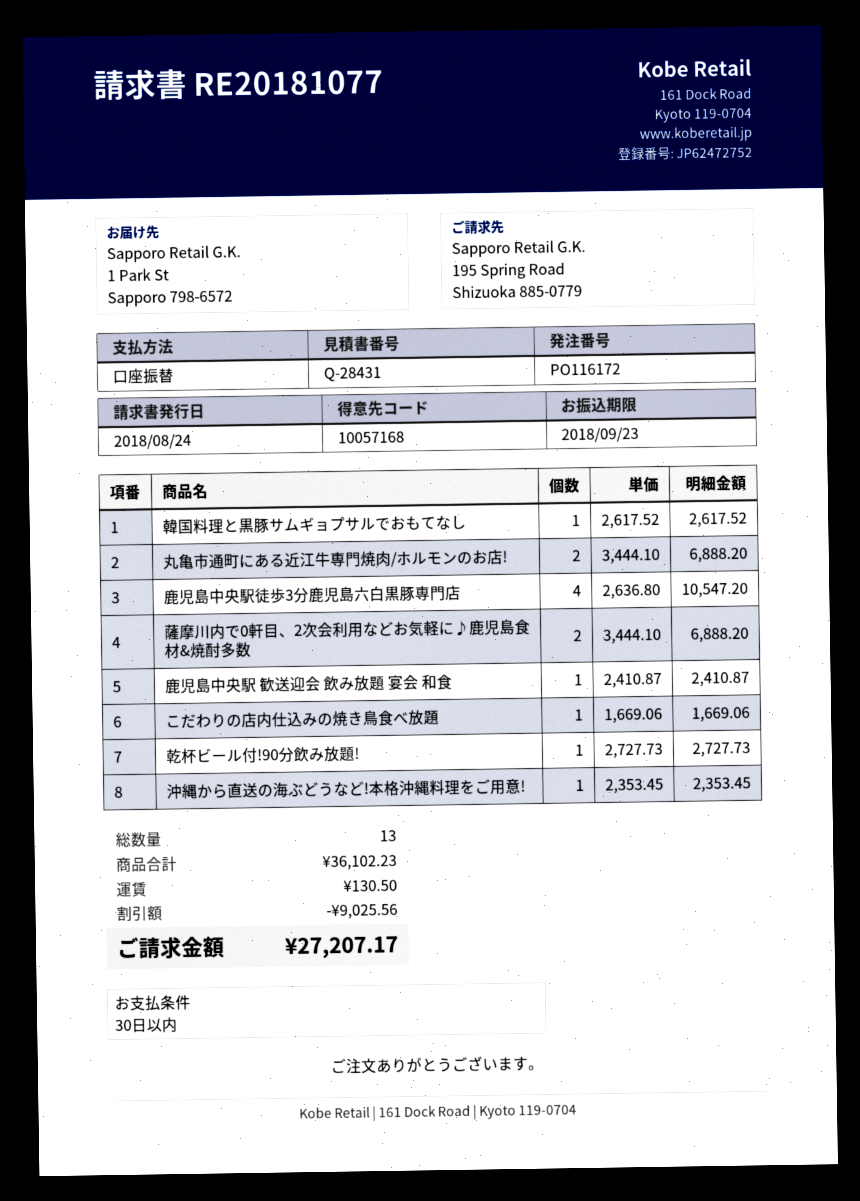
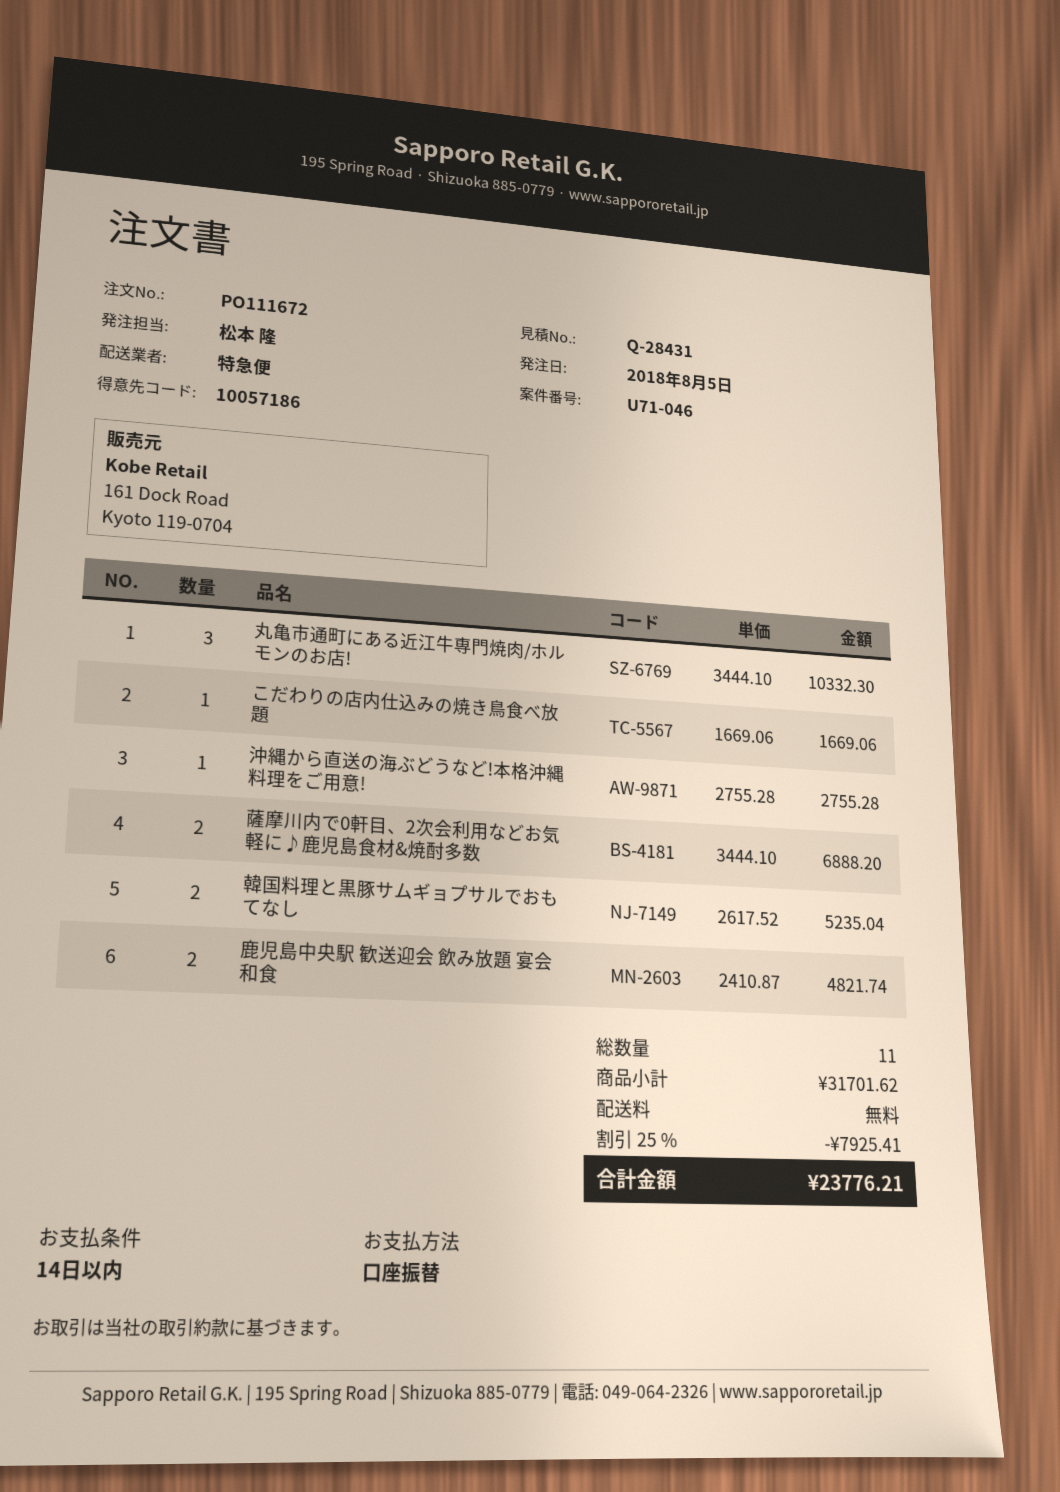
order number: PO116172 -> PO111672
payment terms: 30 days -> 14 days
customer number: 10057168 -> 10057186
韓国料理と黒豚サムギョプサルでおもてなし: 1 x 2617.52 = 2617.52 -> 2 x 2617.52 = 5235.04
丸亀市通町にある近江牛専門焼肉/ホルモンのお店!: 2 x 3444.10 = 6888.20 -> 3 x 3444.10 = 10332.30
鹿児島中央駅徒歩3分鹿児島六白黒豚専門店: 4 x 2636.80 = 10547.20 -> none
鹿児島中央駅 歓送迎会 飲み放題 宴会 和食: 1 x 2410.87 = 2410.87 -> 2 x 2410.87 = 4821.74
乾杯ビール付!90分飲み放題!: 1 x 2727.73 = 2727.73 -> none
沖縄から直送の海ぶどうなど!本格沖縄料理をご用意!: 1 x 2353.45 = 2353.45 -> 1 x 2755.28 = 2755.28
total quantity: 13 -> 11
subtotal: 36102.23 -> 31701.62
discount: 9025.56 -> 7925.41
shipping: 130.50 -> 0.00
total: 27207.17 -> 23776.21

